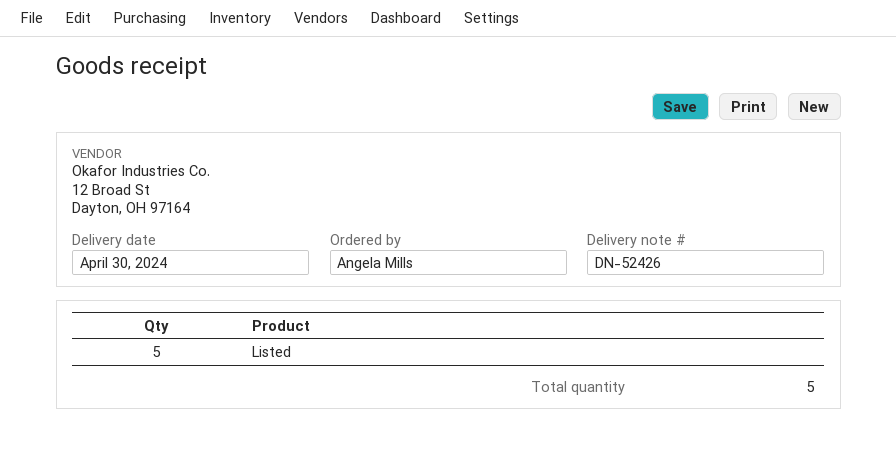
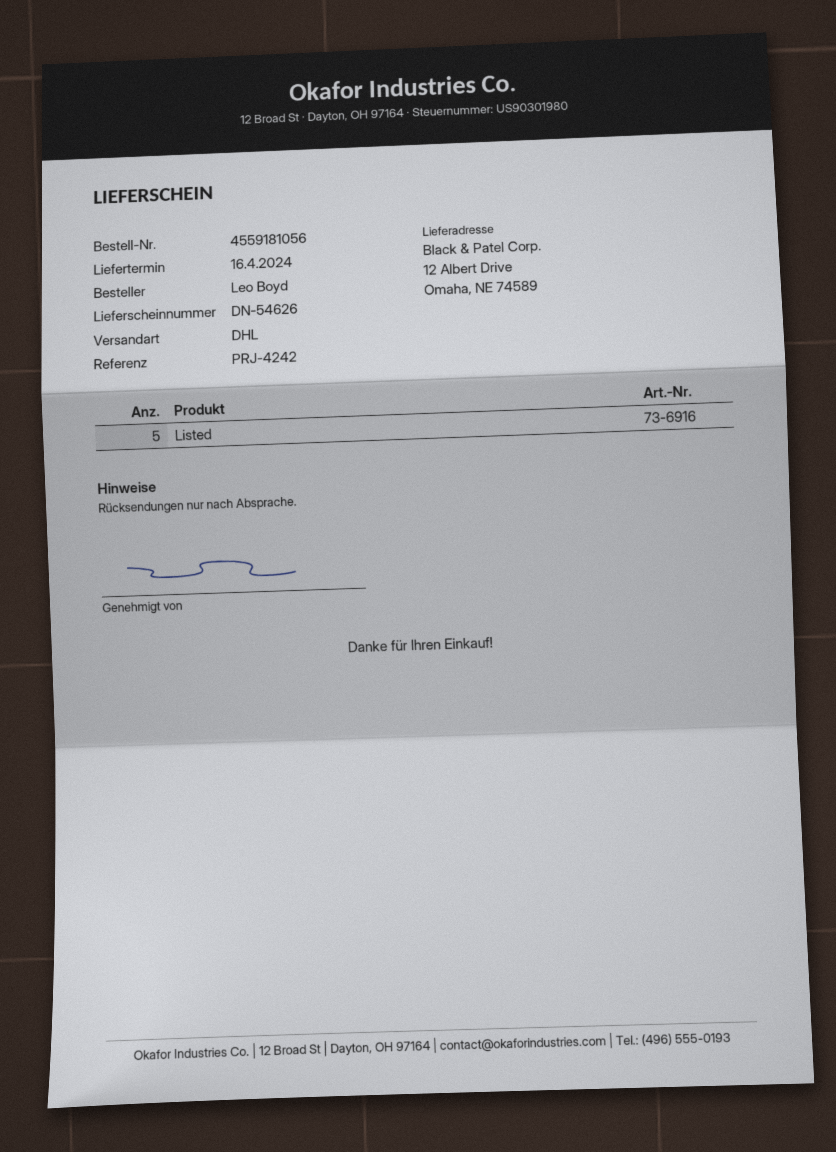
delivery note number: DN-52426 -> DN-54626
delivery date: 2024-04-30 -> 2024-04-16
ordered by: Angela Mills -> Leo Boyd

